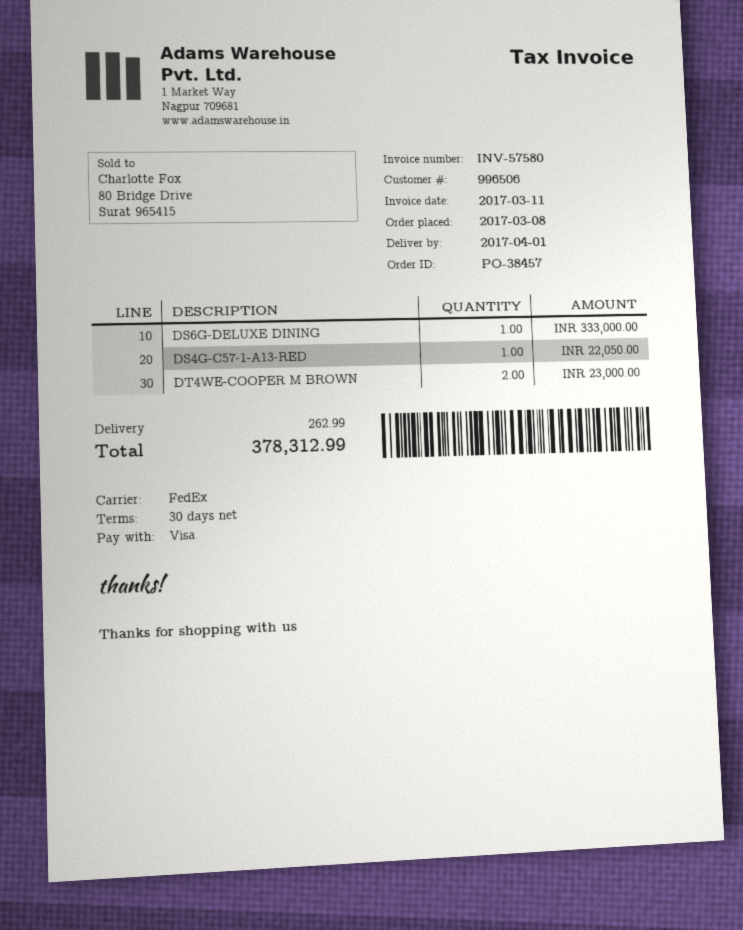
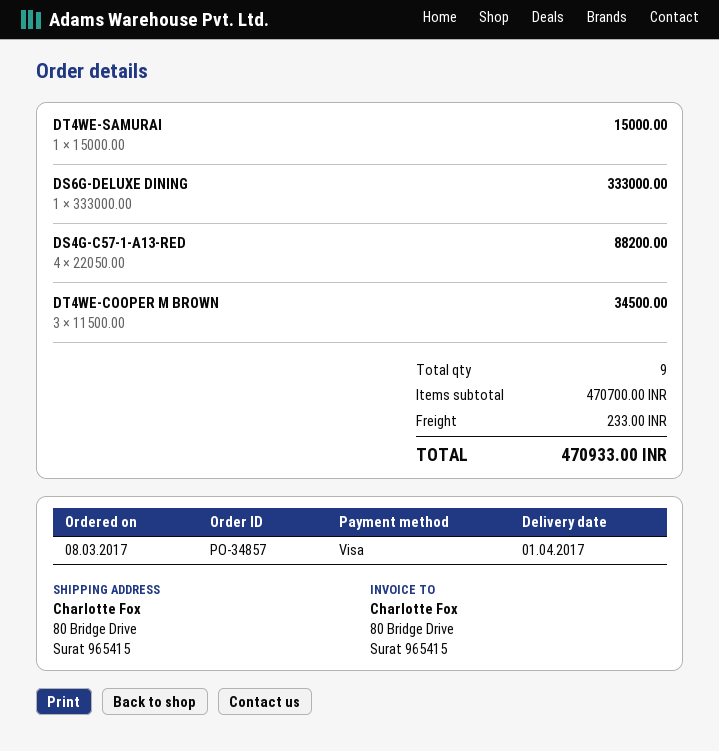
order number: PO-38457 -> PO-34857
DS4G-C57-1-A13-RED: 1 for 22050.00 -> 4 for 88200.00
DT4WE-COOPER M BROWN: 2 for 23000.00 -> 3 for 34500.00
DT4WE-SAMURAI: none -> 1 for 15000.00
shipping: 262.99 -> 233.00
total: 378312.99 -> 470933.00

